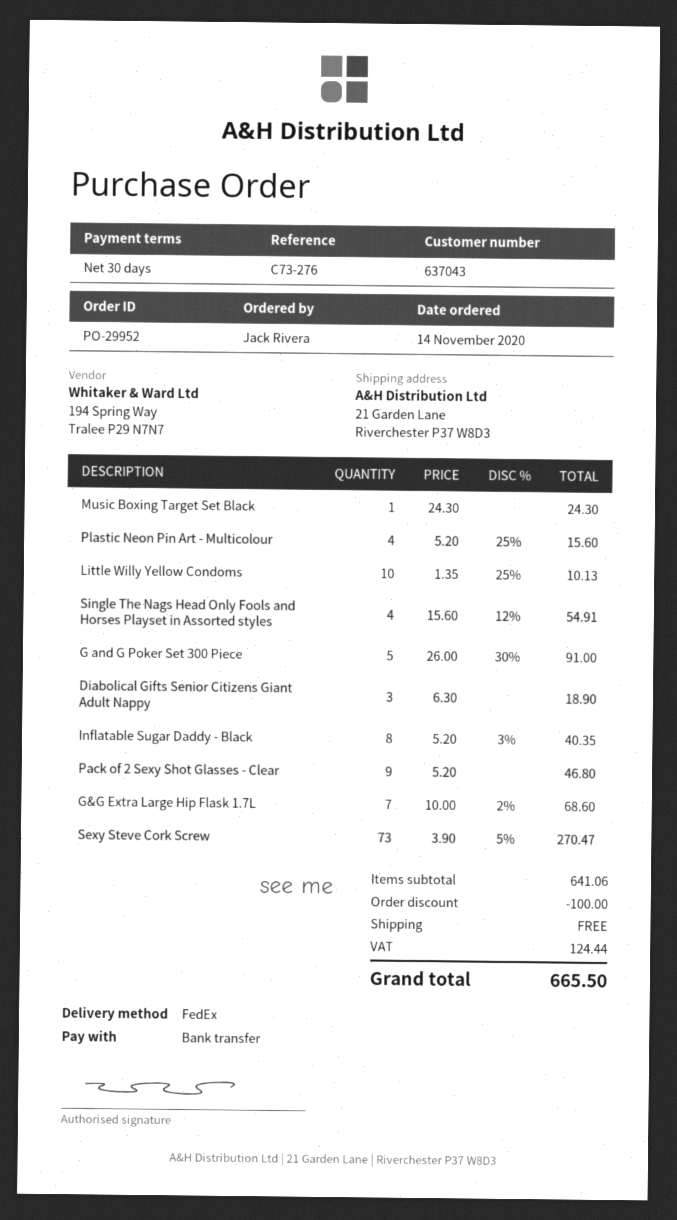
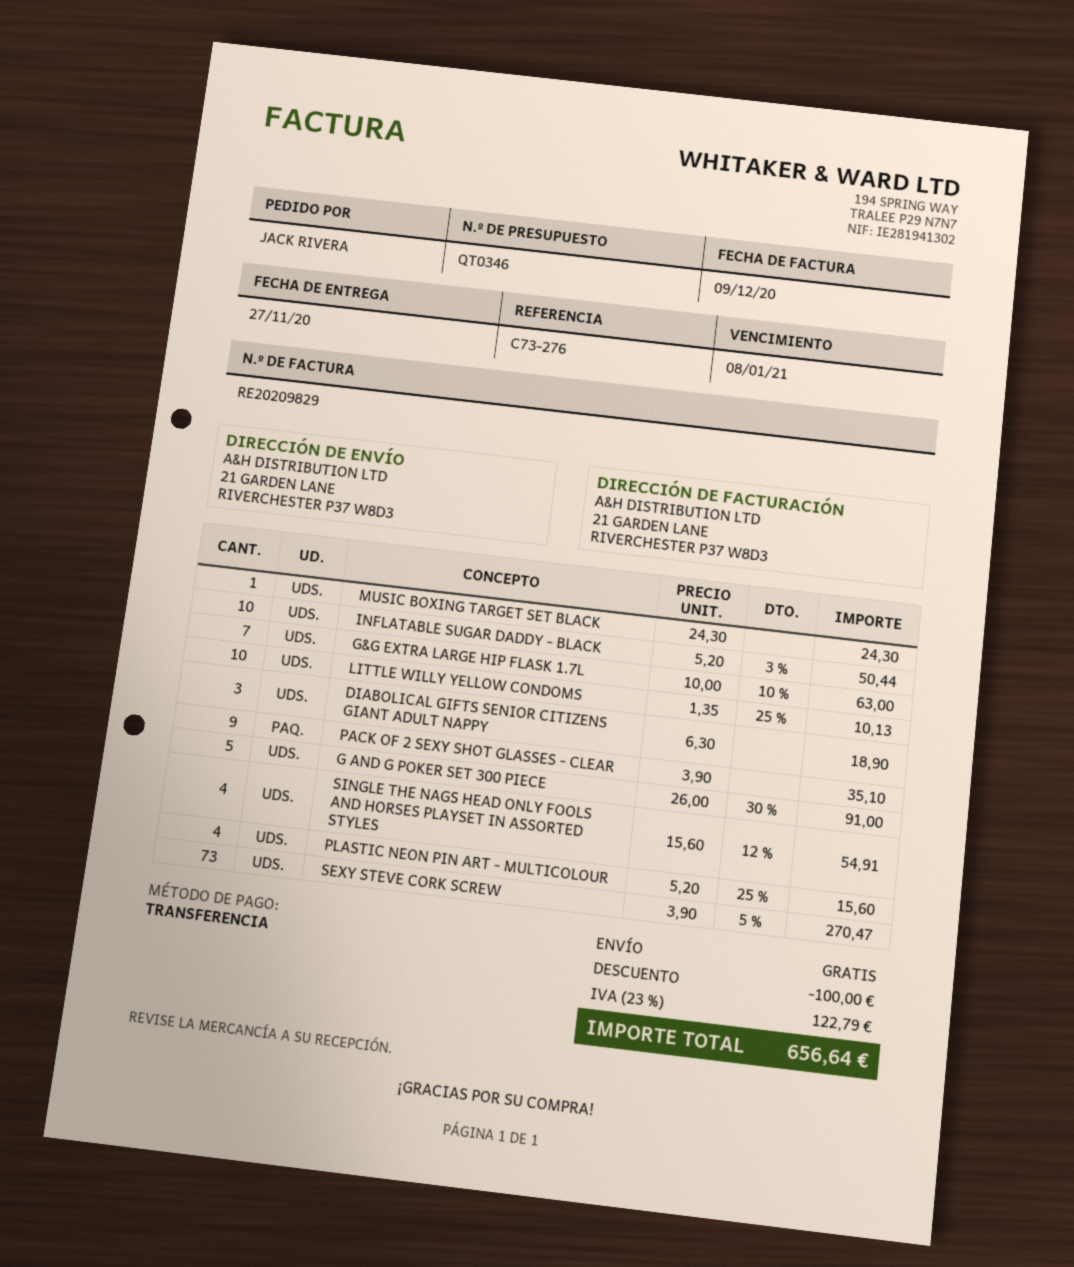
Inflatable Sugar Daddy - Black: 8 x 5.20 - 3% = 40.35 -> 10 x 5.20 - 3% = 50.44
Pack of 2 Sexy Shot Glasses - Clear: 9 x 5.20 = 46.80 -> 9 x 3.90 = 35.10
G&G Extra Large Hip Flask 1.7L: 7 x 10.00 - 2% = 68.60 -> 7 x 10.00 - 10% = 63.00
tax: 124.44 -> 122.79
total: 665.50 -> 656.64

